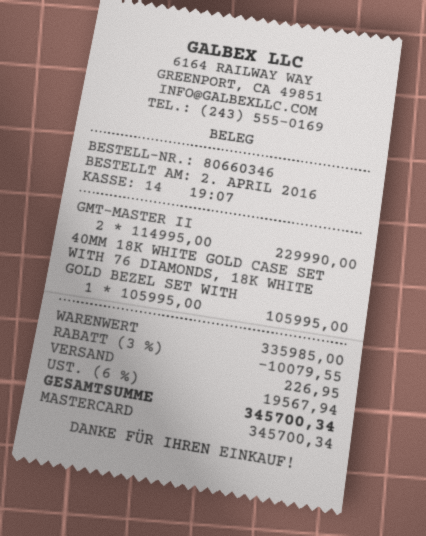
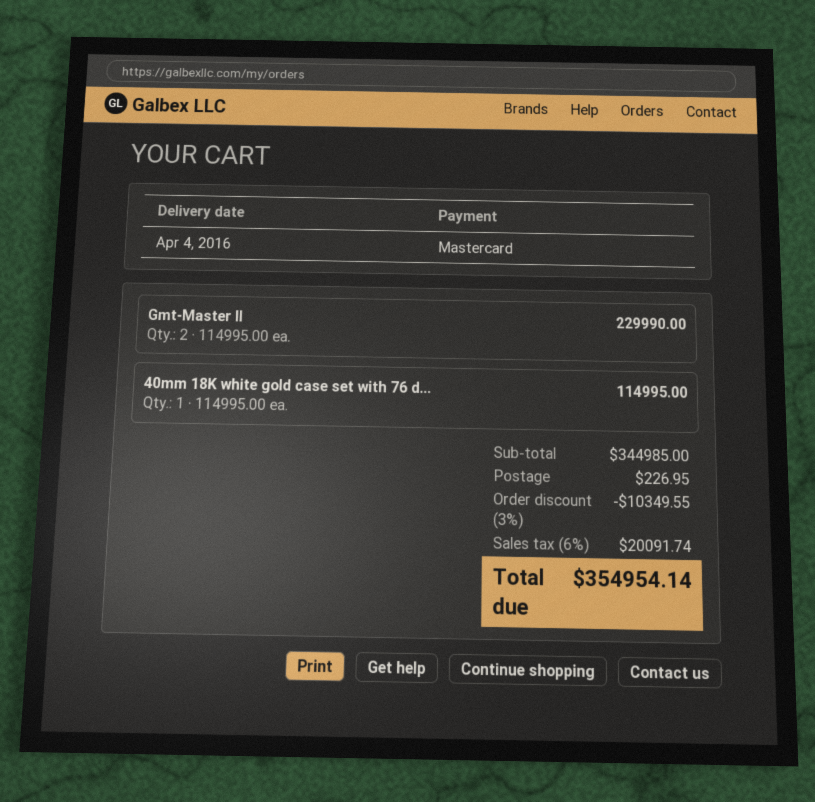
40MM 18K WHITE GOLD CASE SET WITH 76 DIAMONDS, 18K WHITE GOLD BEZEL SET WITH: 1 x 105995.00 = 105995.00 -> 1 x 114995.00 = 114995.00
subtotal: 335985.00 -> 344985.00
discount: 3% = 10079.55 -> 3% = 10349.55
tax: 6% = 19567.94 -> 6% = 20091.74
total: 345700.34 -> 354954.14

